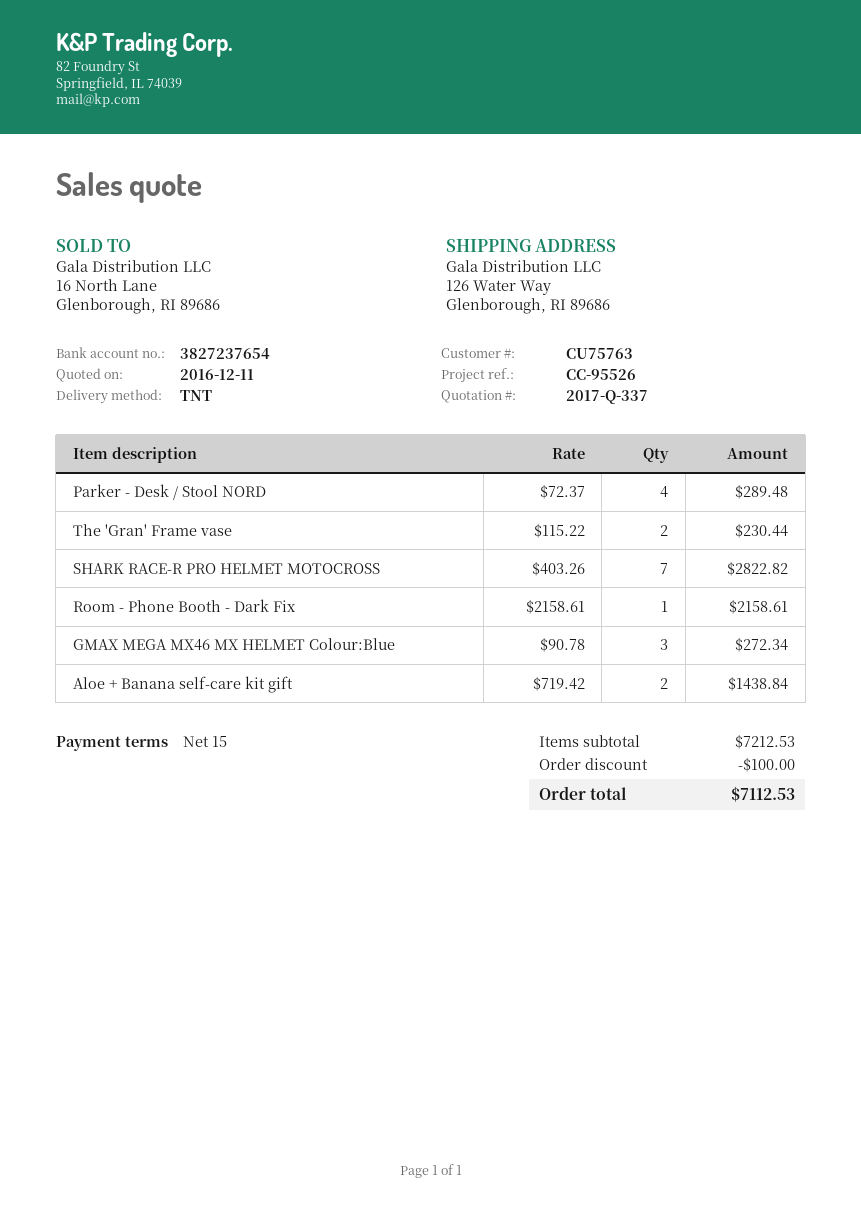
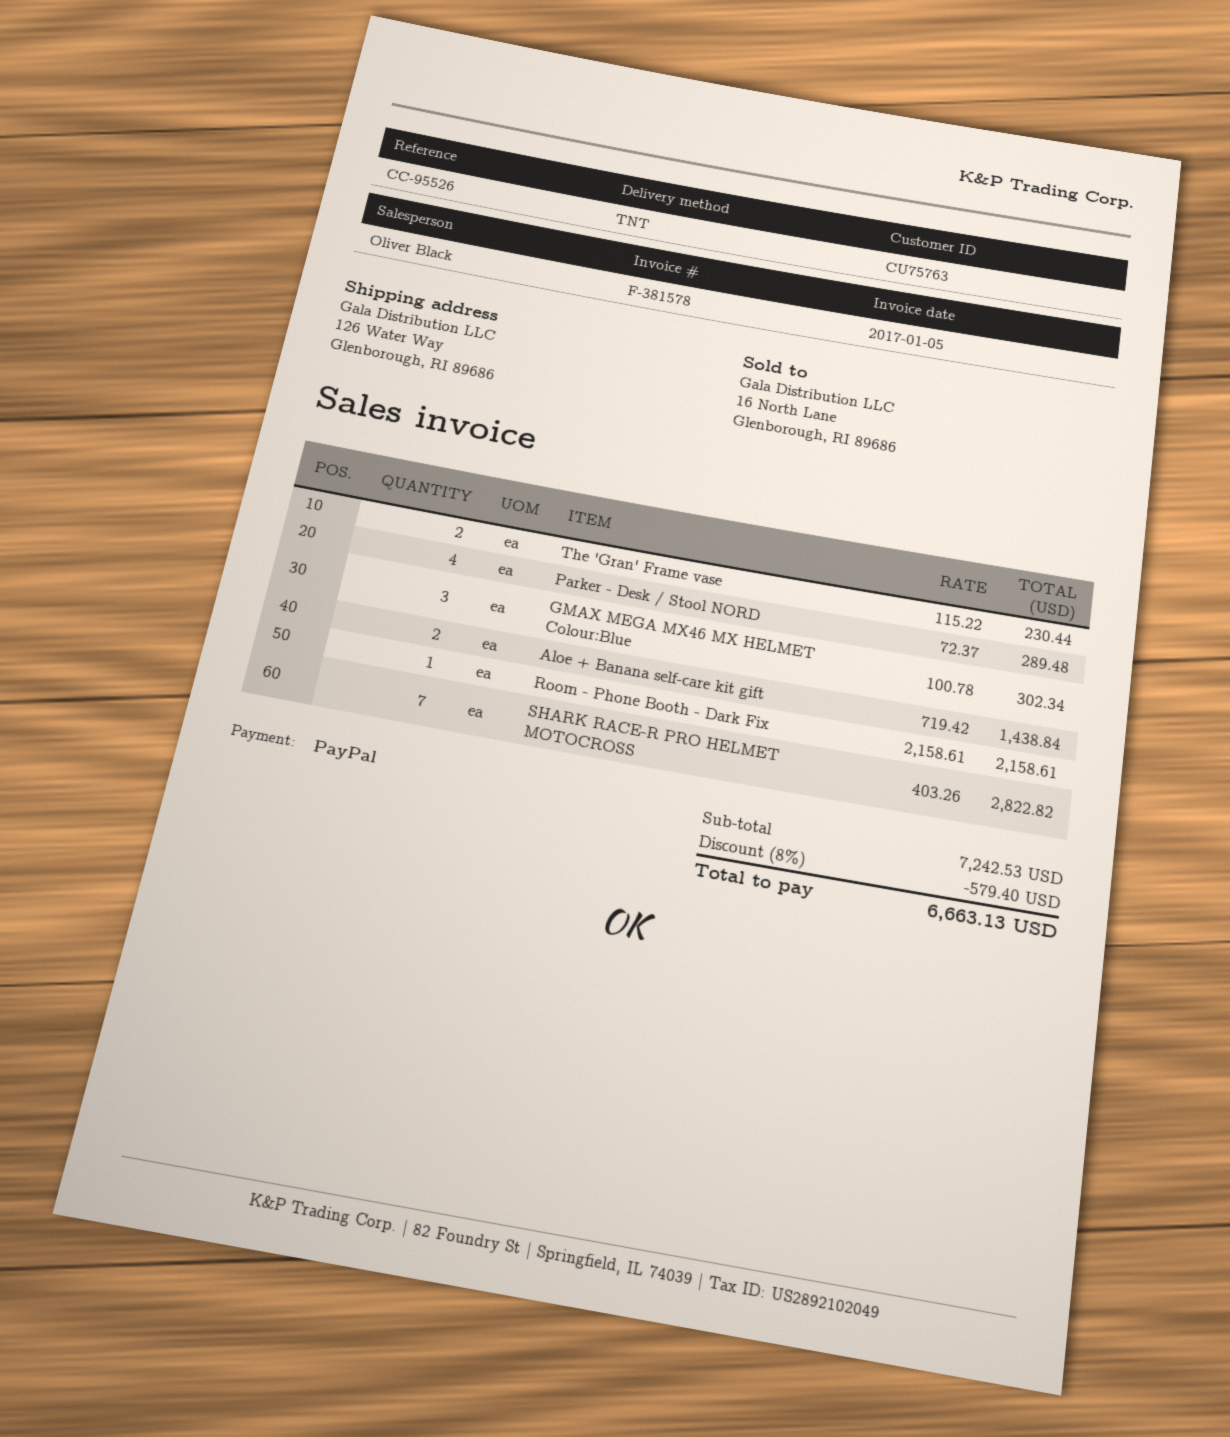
GMAX MEGA MX46 MX HELMET Colour:Blue: 3 x 90.78 = 272.34 -> 3 x 100.78 = 302.34
subtotal: 7212.53 -> 7242.53
discount: 100.00 -> 579.40
total: 7112.53 -> 6663.13

